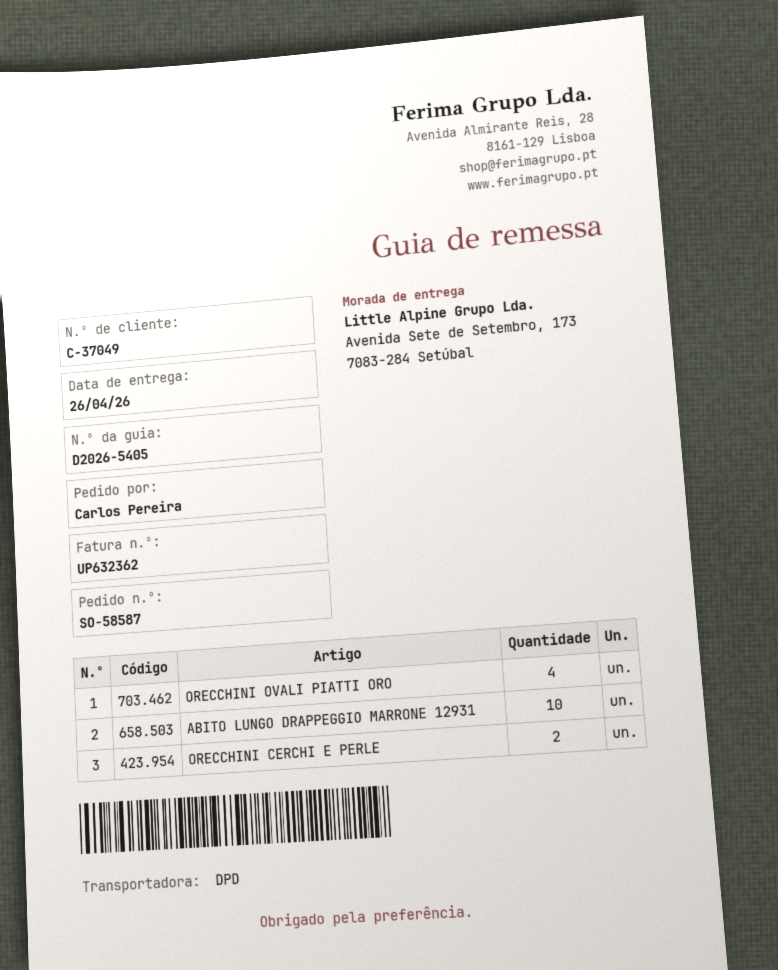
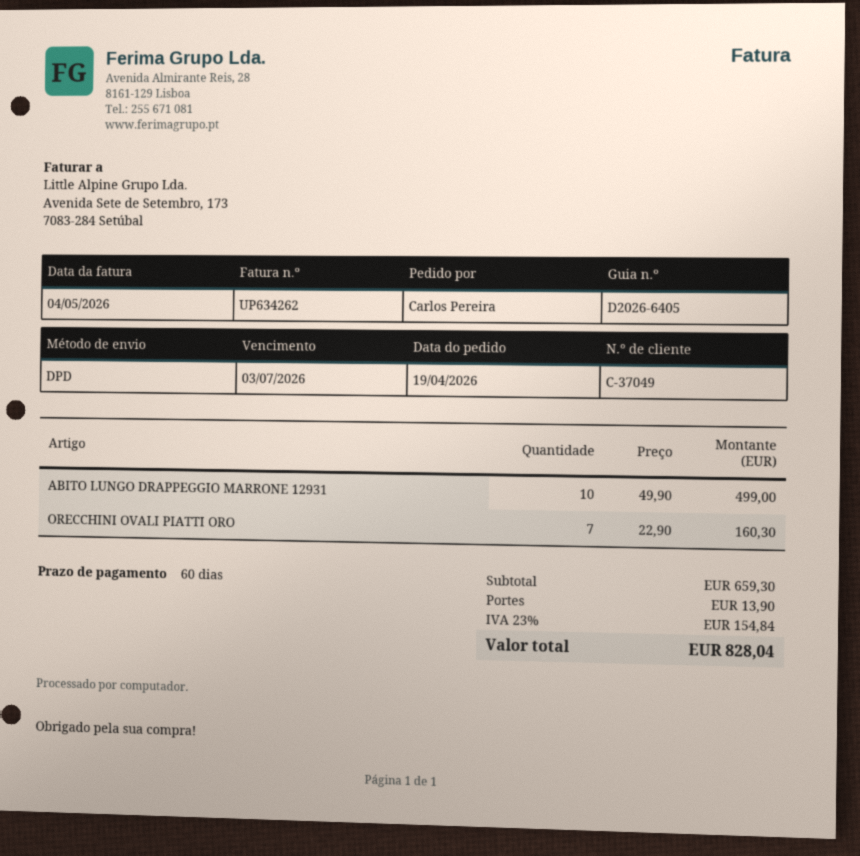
delivery note number: D2026-5405 -> D2026-6405
invoice number: UP632362 -> UP634262
ORECCHINI OVALI PIATTI ORO: 4 -> 7
ORECCHINI CERCHI E PERLE: 2 -> none

